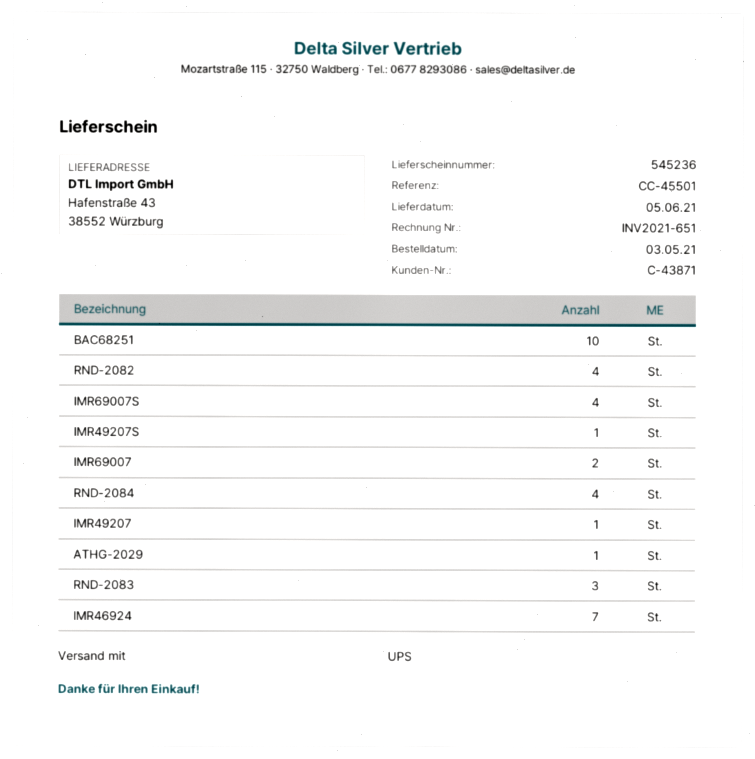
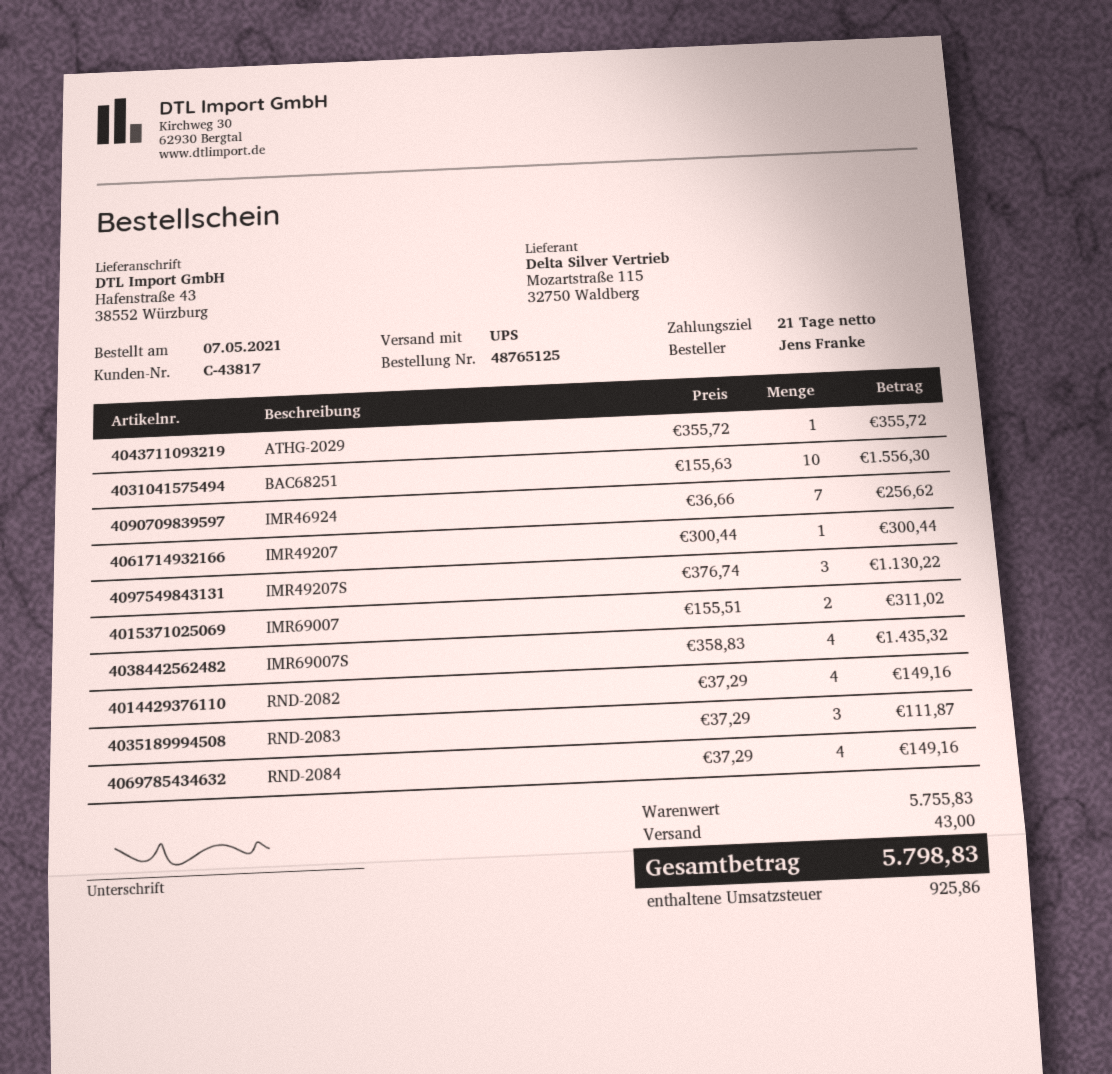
order date: 2021-05-03 -> 2021-05-07
customer number: C-43871 -> C-43817
IMR49207S: 1 -> 3

